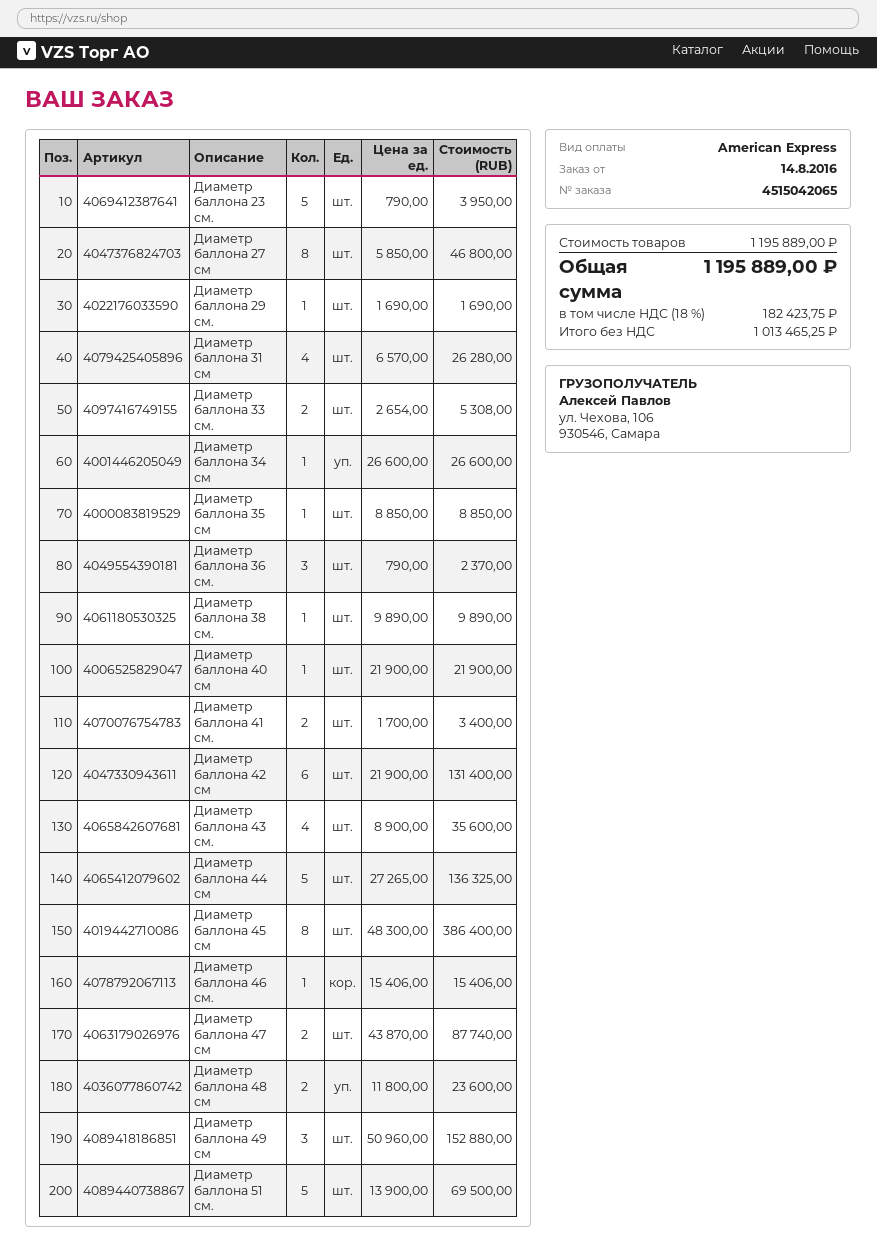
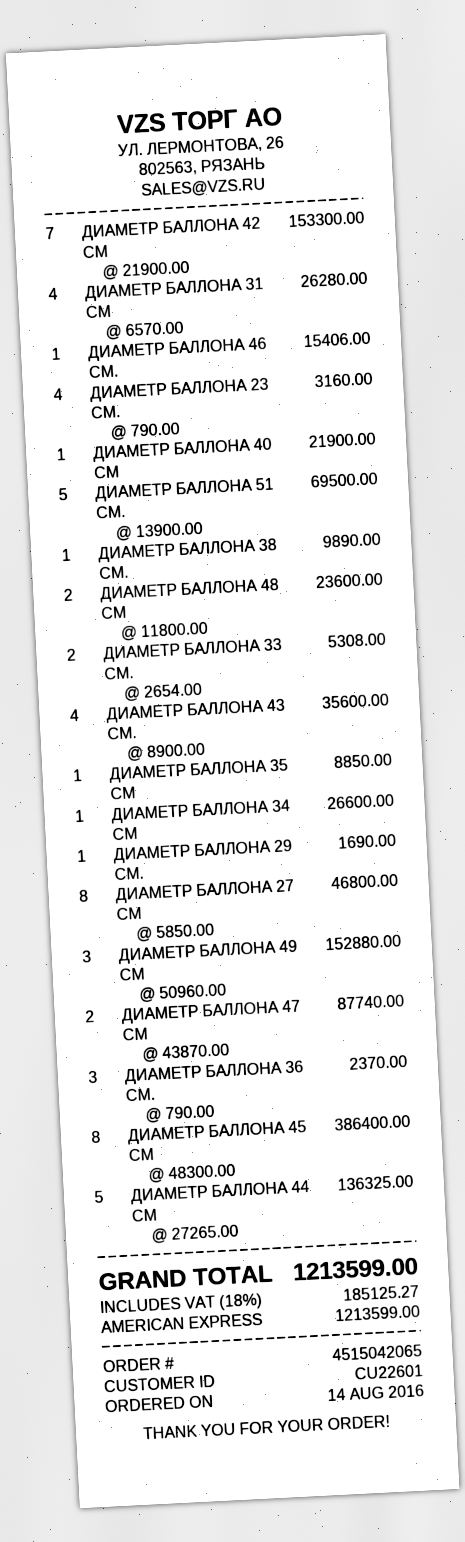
Диаметр баллона 23 см.: 5 x 790.00 = 3950.00 -> 4 x 790.00 = 3160.00
Диаметр баллона 41 см.: 2 x 1700.00 = 3400.00 -> none
Диаметр баллона 42 см: 6 x 21900.00 = 131400.00 -> 7 x 21900.00 = 153300.00
tax: 18% = 182423.75 -> 18% = 185125.27
total: 1195889.00 -> 1213599.00

